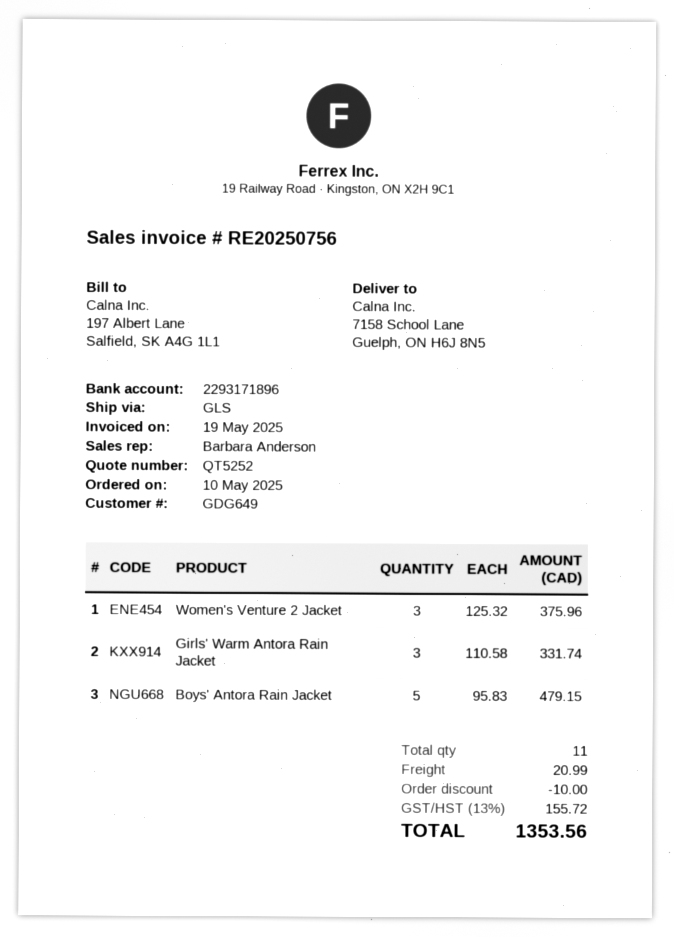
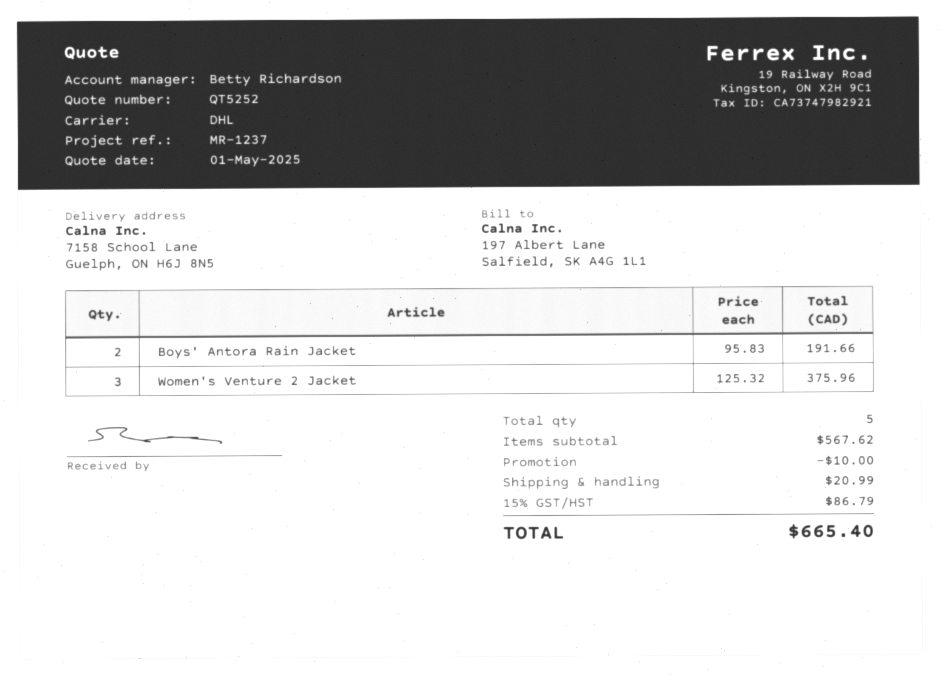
sales rep: Barbara Anderson -> Betty Richardson
shipping method: GLS -> DHL
Girls' Warm Antora Rain Jacket: 3 x 110.58 = 331.74 -> none
Boys' Antora Rain Jacket: 5 x 95.83 = 479.15 -> 2 x 95.83 = 191.66
total quantity: 11 -> 5
tax: 13% = 155.72 -> 15% = 86.79
total: 1353.56 -> 665.40

